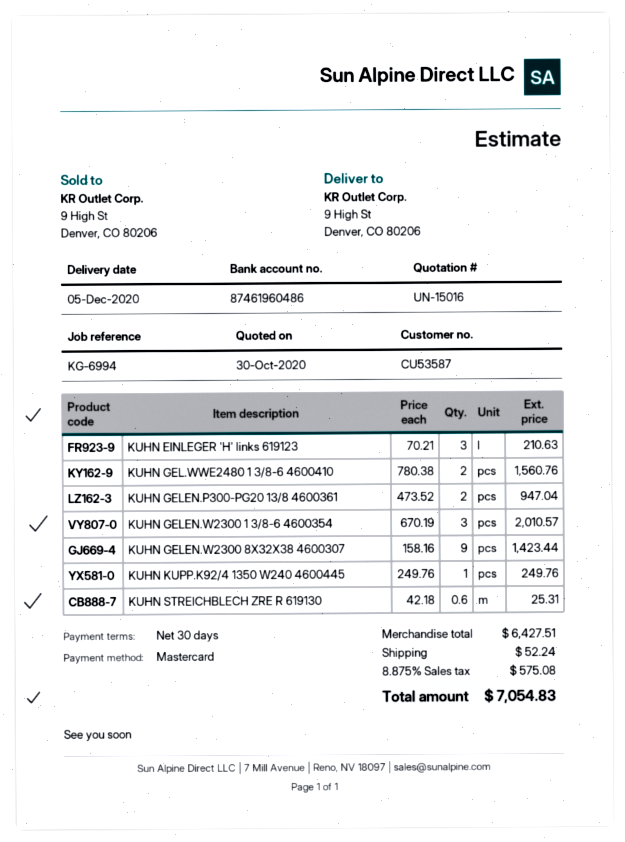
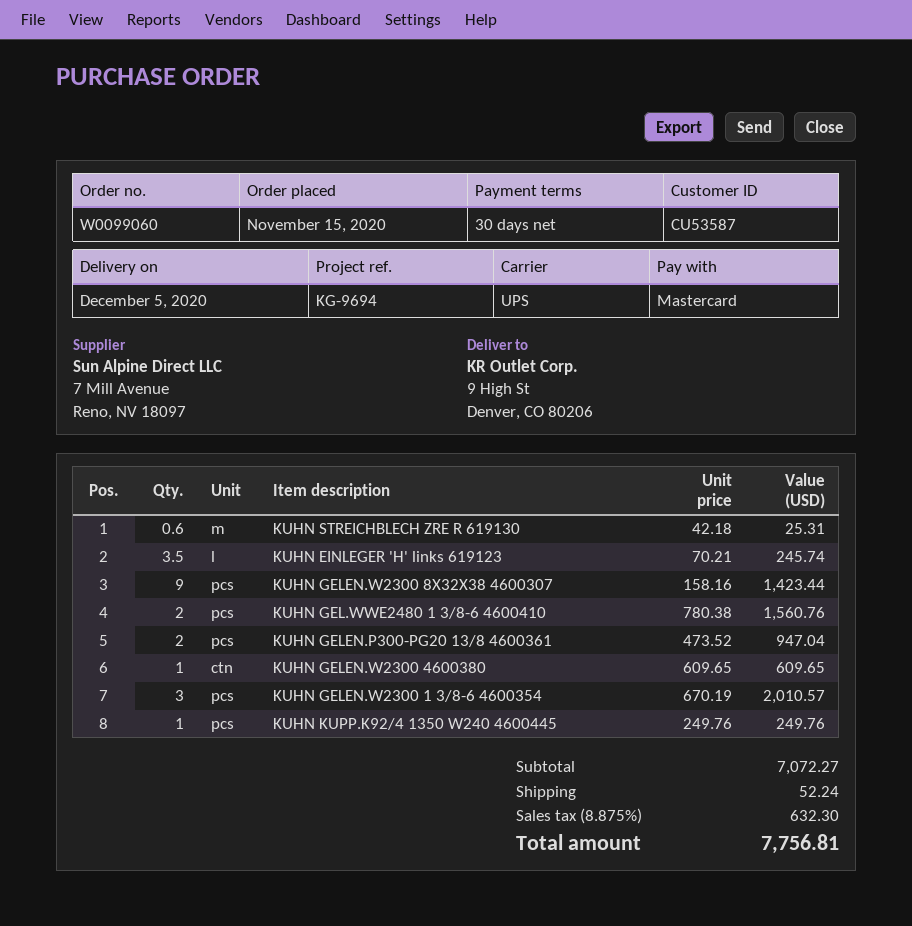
reference: KG-6994 -> KG-9694
KUHN EINLEGER 'H' links 619123: 3 x 70.21 = 210.63 -> 3.5 x 70.21 = 245.74
KUHN GELEN.W2300 4600380: none -> 1 x 609.65 = 609.65
subtotal: 6427.51 -> 7072.27
tax: 8.875% = 575.08 -> 8.875% = 632.30
total: 7054.83 -> 7756.81

